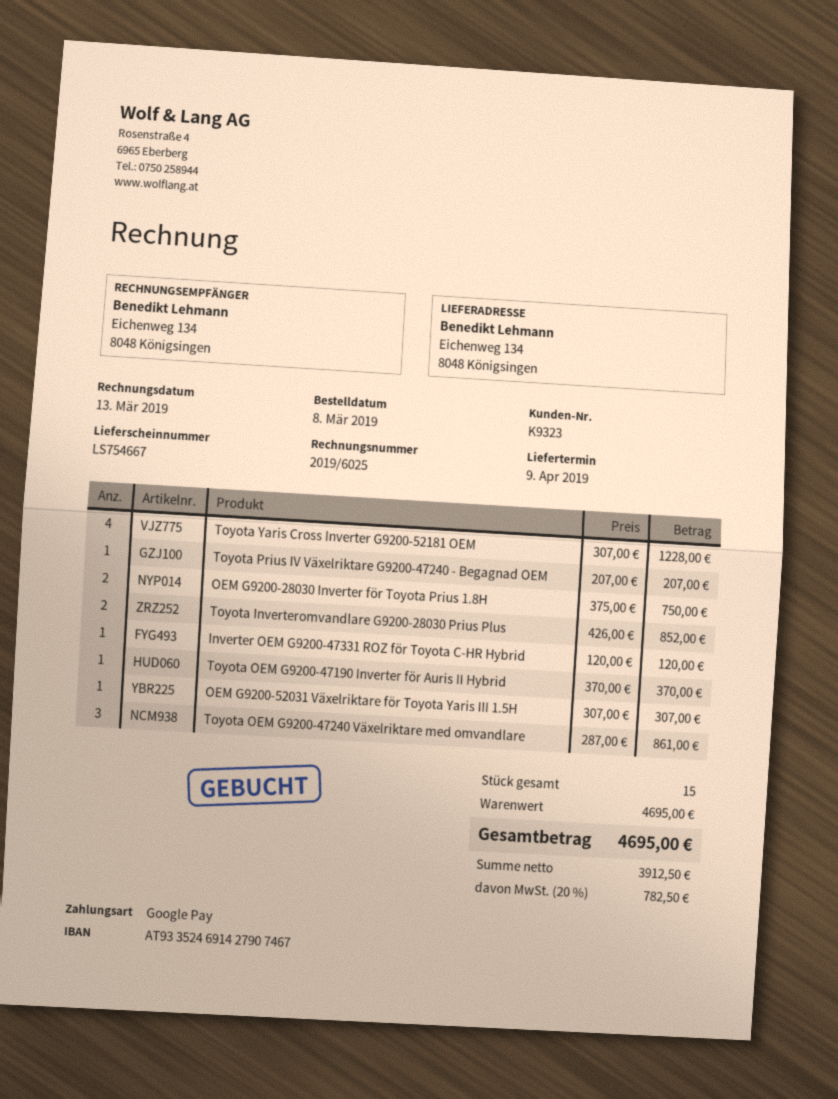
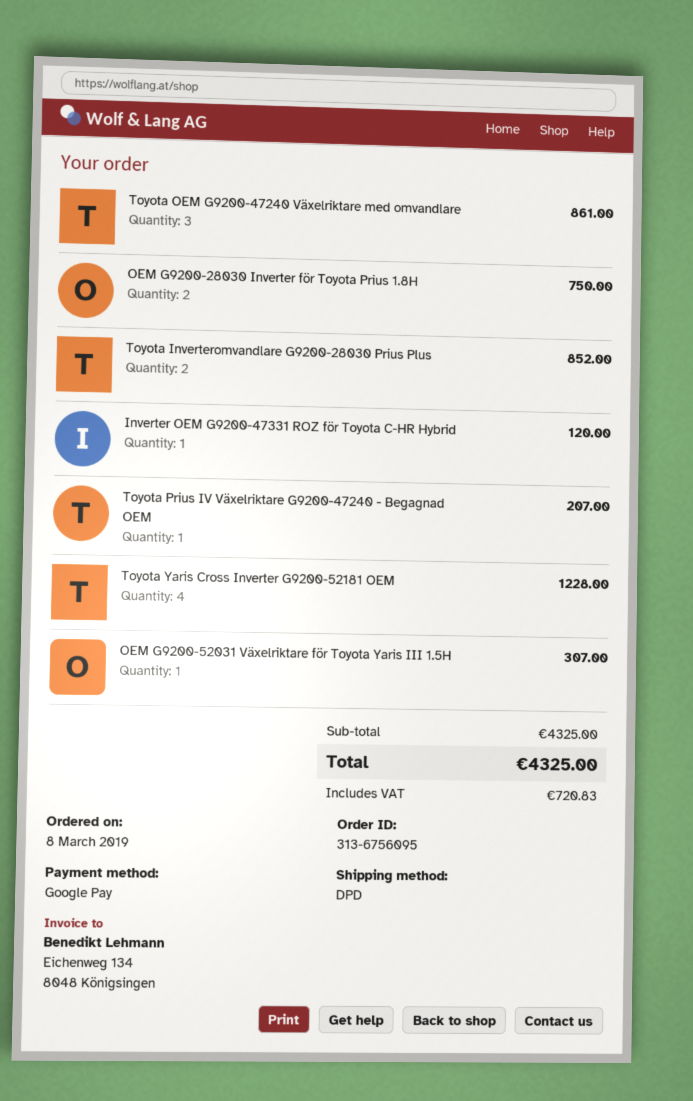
Toyota OEM G9200-47190 Inverter för Auris II Hybrid: 1 for 370.00 -> none
subtotal: 4695.00 -> 4325.00
tax: 782.50 -> 720.83
total: 4695.00 -> 4325.00

